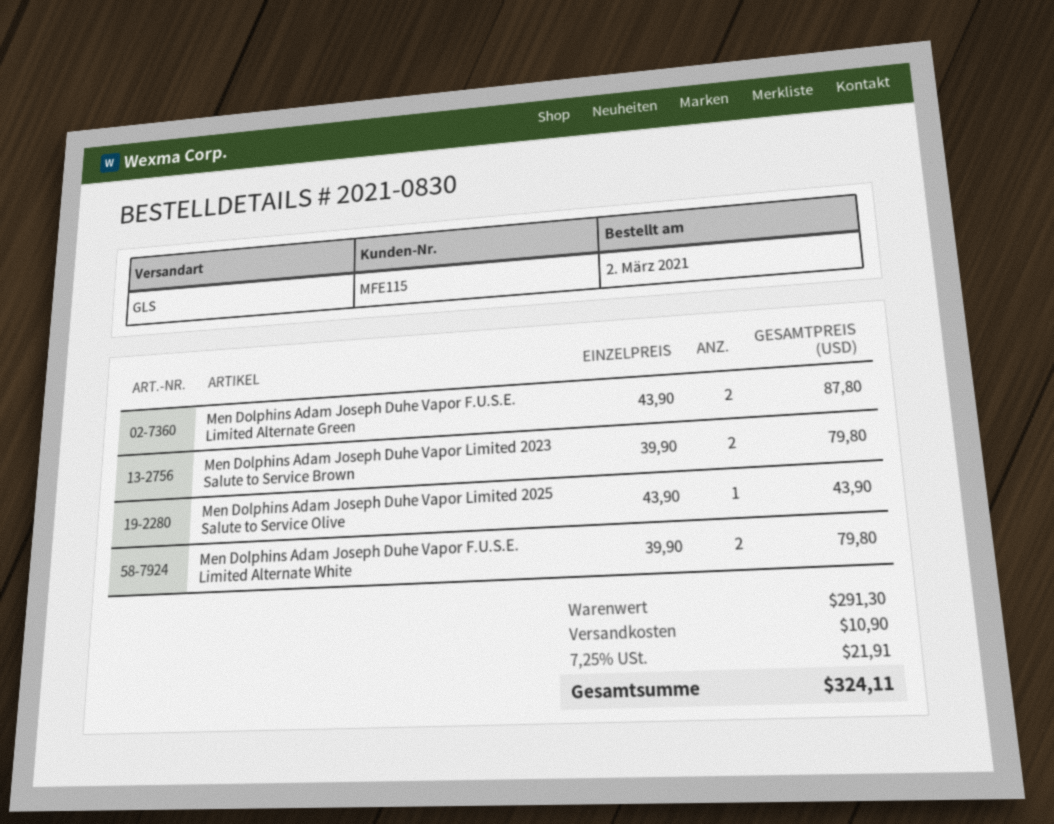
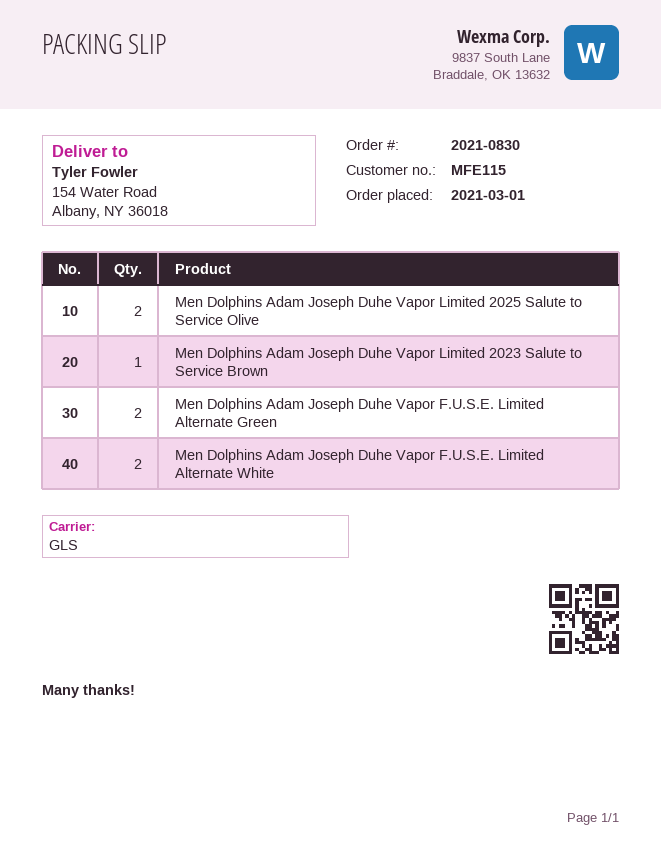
order date: 2021-03-02 -> 2021-03-01
Men Dolphins Adam Joseph Duhe Vapor Limited 2023 Salute to Service Brown: 2 -> 1
Men Dolphins Adam Joseph Duhe Vapor Limited 2025 Salute to Service Olive: 1 -> 2

